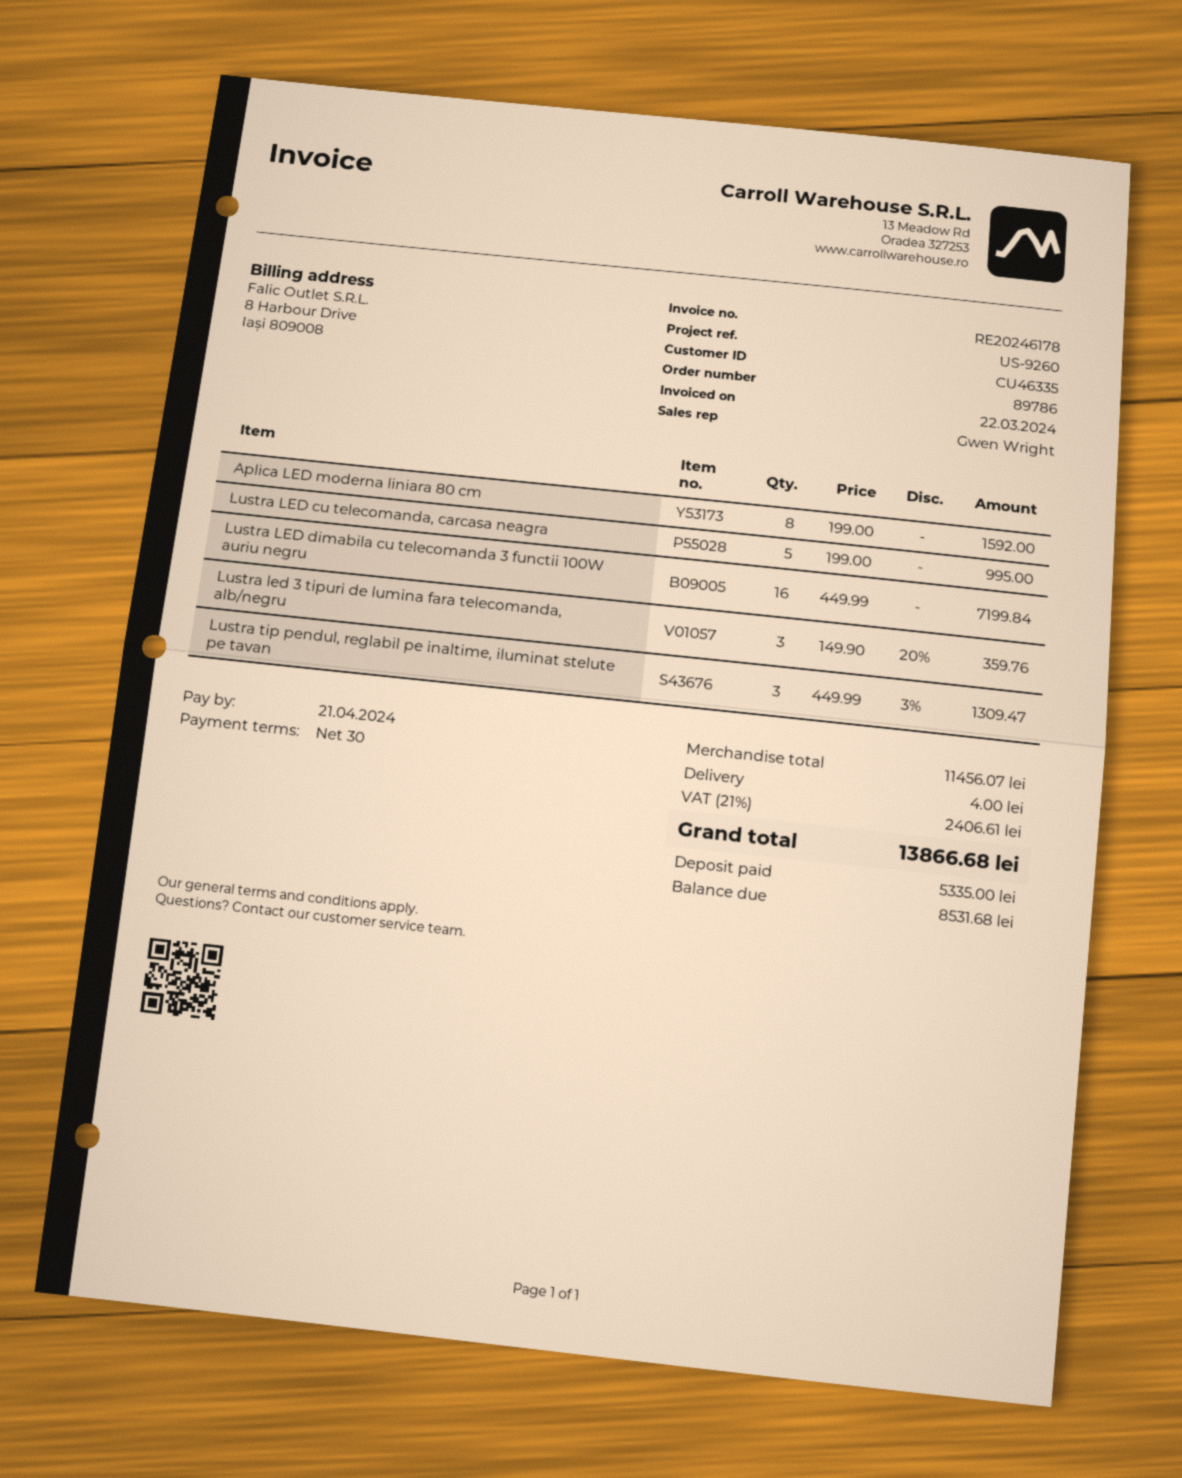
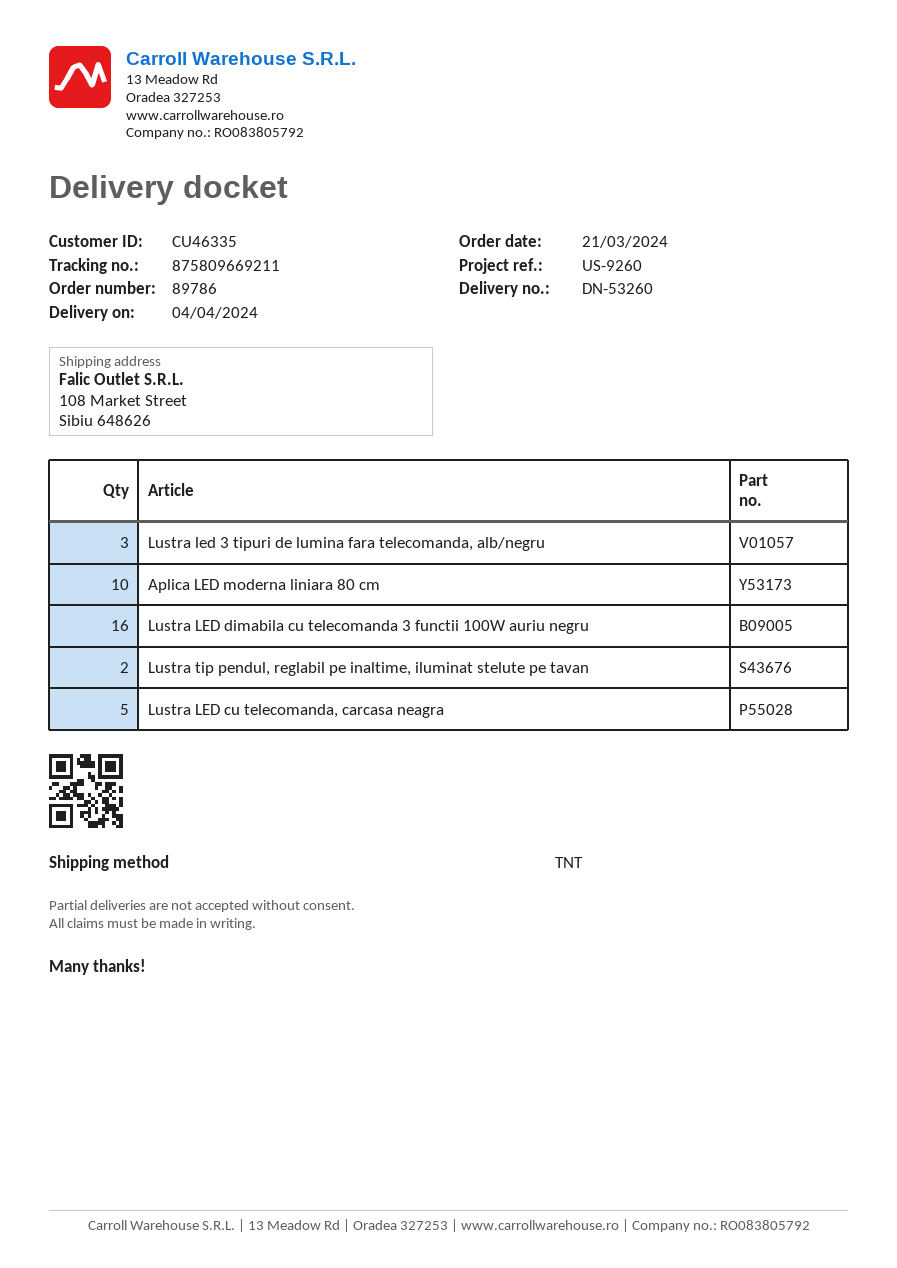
Aplica LED moderna liniara 80 cm: 8 -> 10
Lustra tip pendul, reglabil pe inaltime, iluminat stelute pe tavan: 3 -> 2

